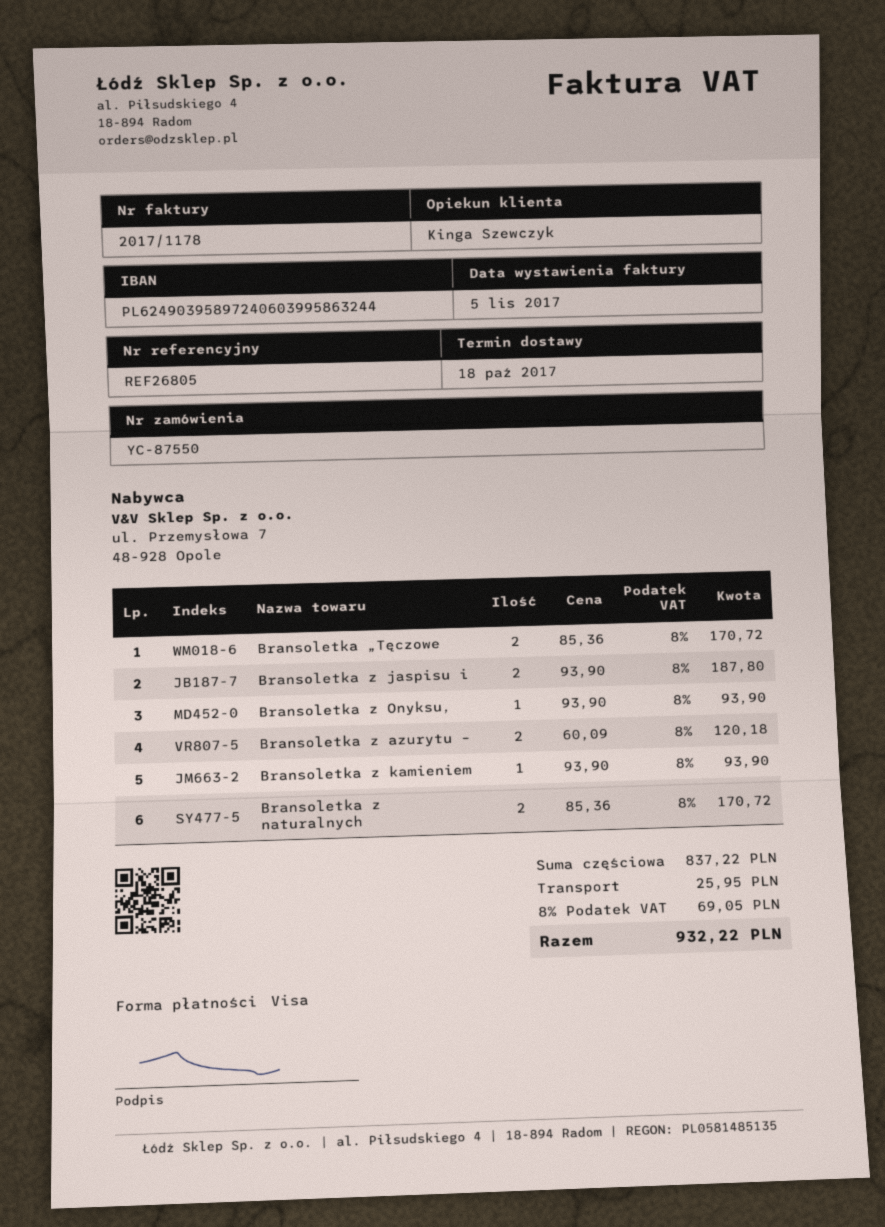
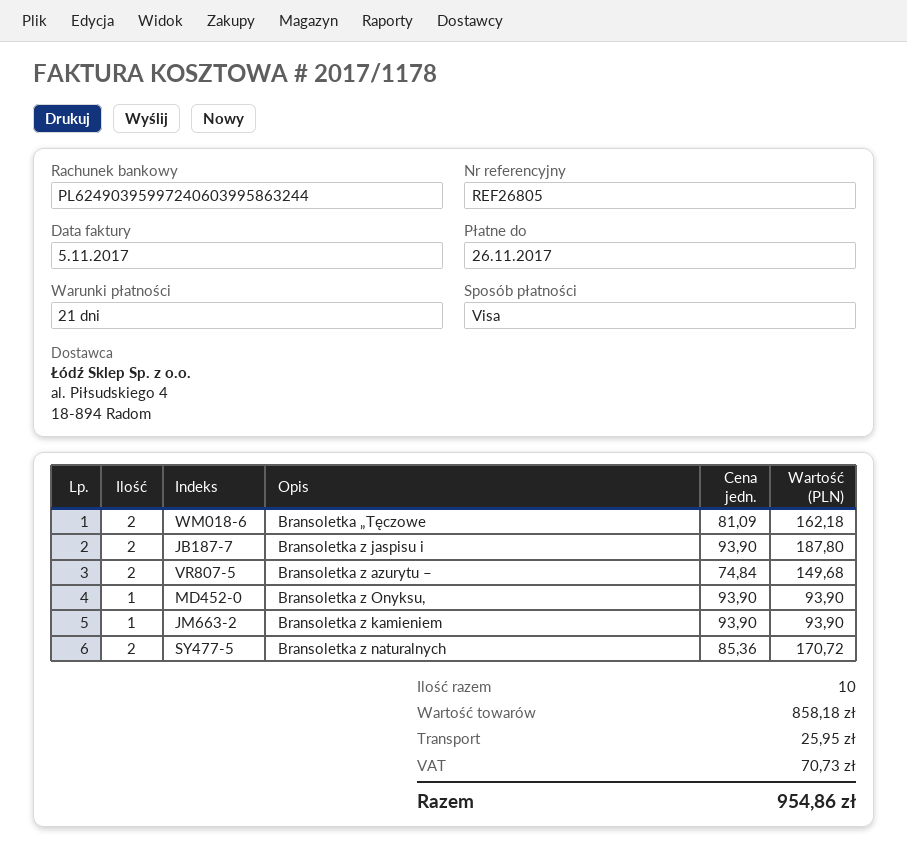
bank account: PL62490395897240603995863244 -> PL62490395997240603995863244
Bransoletka „Tęczowe: 2 x 85.36 = 170.72 -> 2 x 81.09 = 162.18
Bransoletka z azurytu –: 2 x 60.09 = 120.18 -> 2 x 74.84 = 149.68
subtotal: 837.22 -> 858.18
tax: 69.05 -> 70.73
total: 932.22 -> 954.86

